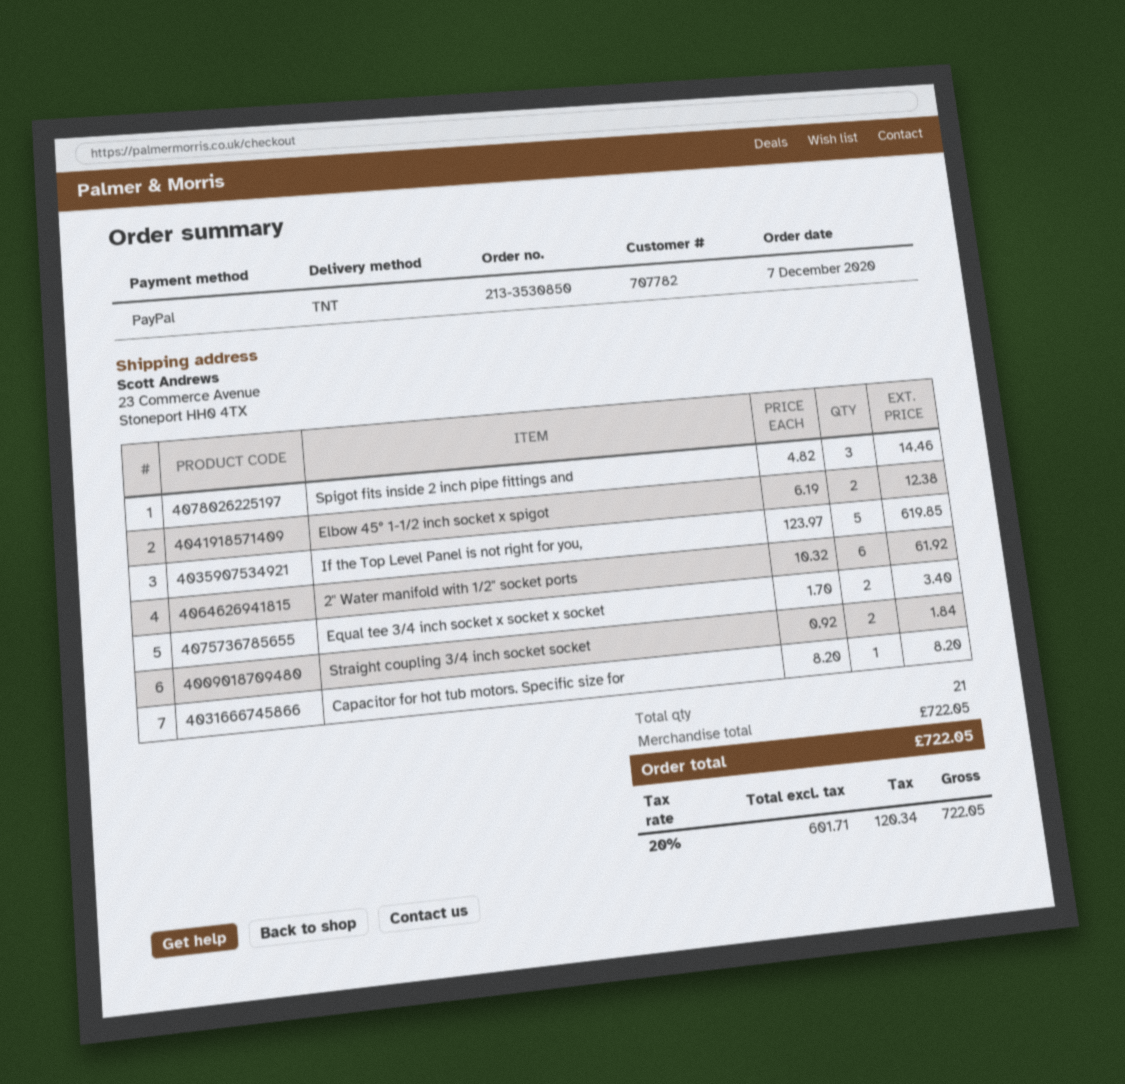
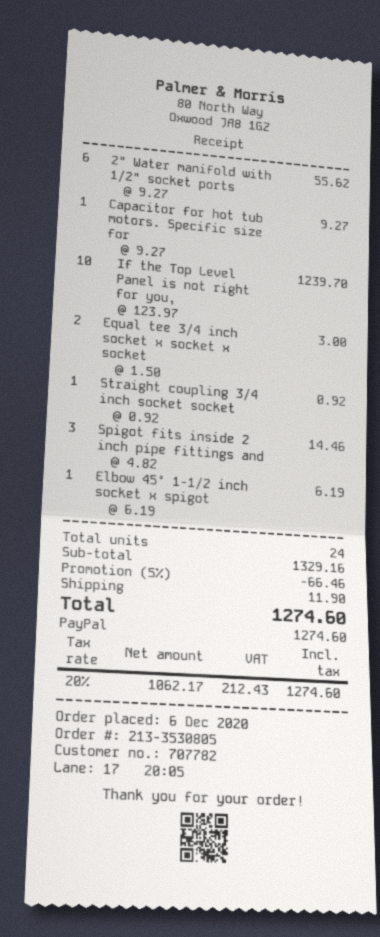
order number: 213-3530850 -> 213-3530805
order date: 2020-12-07 -> 2020-12-06
Elbow 45° 1-1/2 inch socket x spigot: 2 x 6.19 = 12.38 -> 1 x 6.19 = 6.19
If the Top Level Panel is not right for you,: 5 x 123.97 = 619.85 -> 10 x 123.97 = 1239.70
2" Water manifold with 1/2" socket ports: 6 x 10.32 = 61.92 -> 6 x 9.27 = 55.62
Equal tee 3/4 inch socket x socket x socket: 2 x 1.70 = 3.40 -> 2 x 1.50 = 3.00
Straight coupling 3/4 inch socket socket: 2 x 0.92 = 1.84 -> 1 x 0.92 = 0.92
Capacitor for hot tub motors. Specific size for: 1 x 8.20 = 8.20 -> 1 x 9.27 = 9.27
total quantity: 21 -> 24
subtotal: 722.05 -> 1329.16
discount: none -> 5% = 66.46
shipping: none -> 11.90
net: 601.71 -> 1062.17
tax: 20% = 120.34 -> 20% = 212.43
total: 722.05 -> 1274.60

